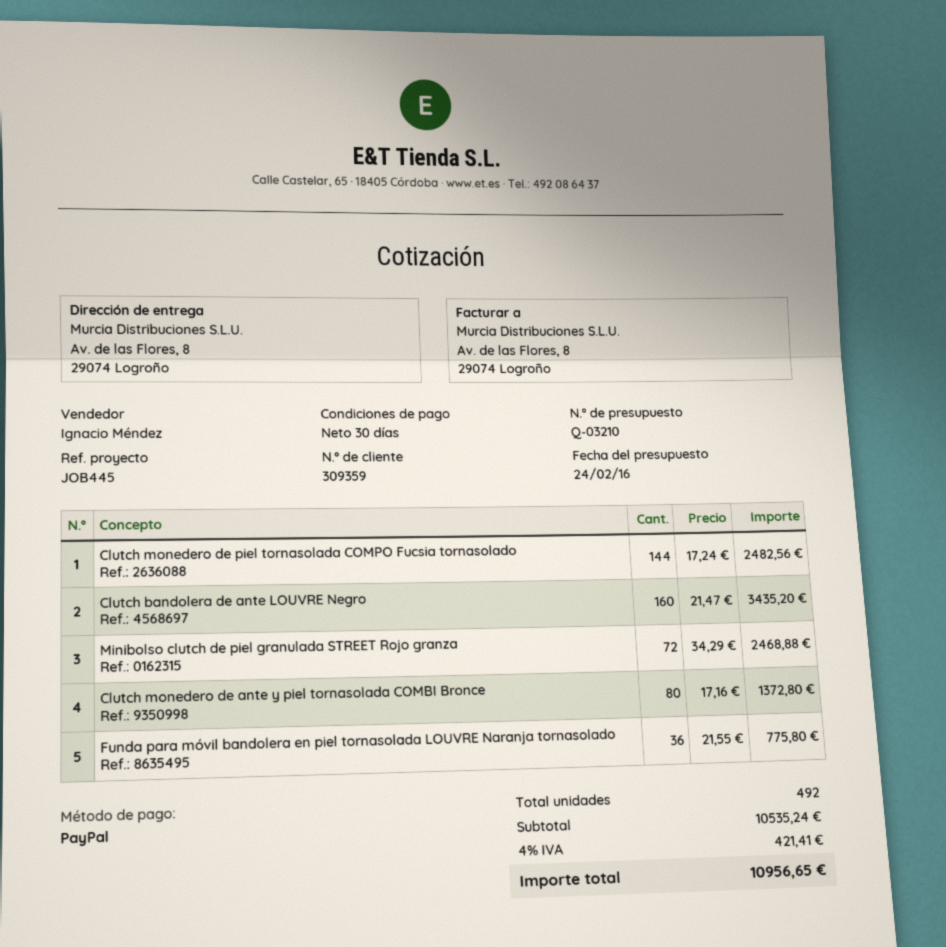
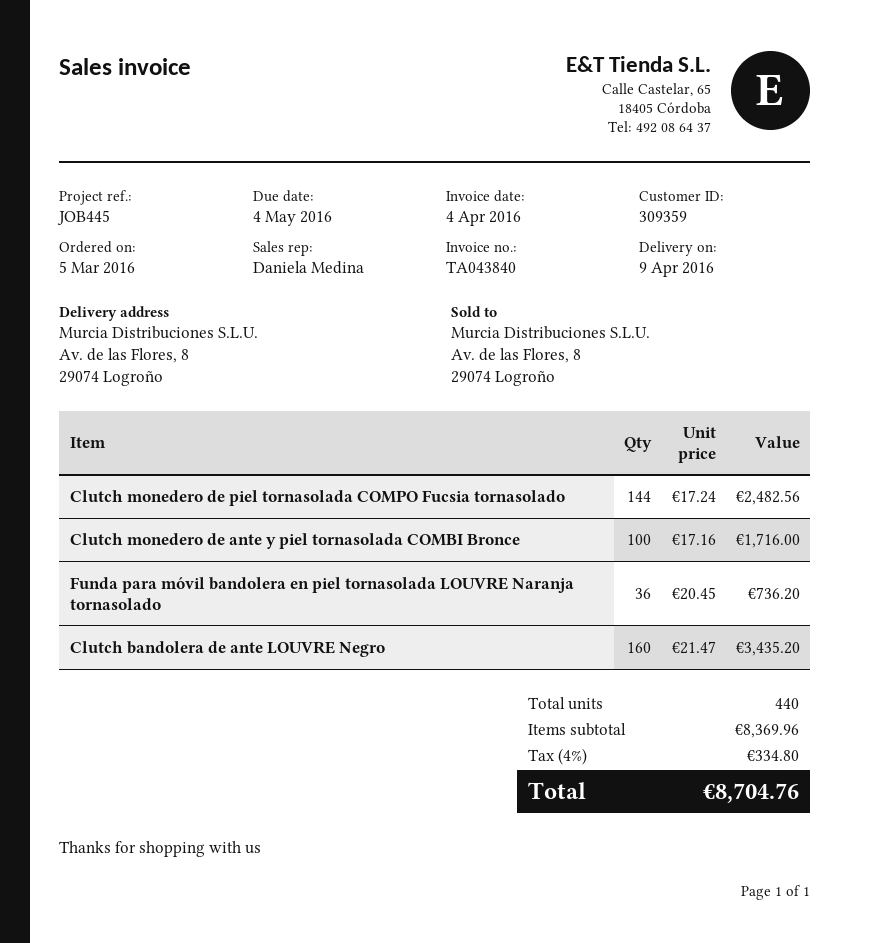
sales rep: Ignacio Méndez -> Daniela Medina
Minibolso clutch de piel granulada STREET Rojo granza: 72 x 34.29 = 2468.88 -> none
Clutch monedero de ante y piel tornasolada COMBI Bronce: 80 x 17.16 = 1372.80 -> 100 x 17.16 = 1716.00
Funda para móvil bandolera en piel tornasolada LOUVRE Naranja tornasolado: 36 x 21.55 = 775.80 -> 36 x 20.45 = 736.20
total quantity: 492 -> 440
subtotal: 10535.24 -> 8369.96
tax: 4% = 421.41 -> 4% = 334.80
total: 10956.65 -> 8704.76

